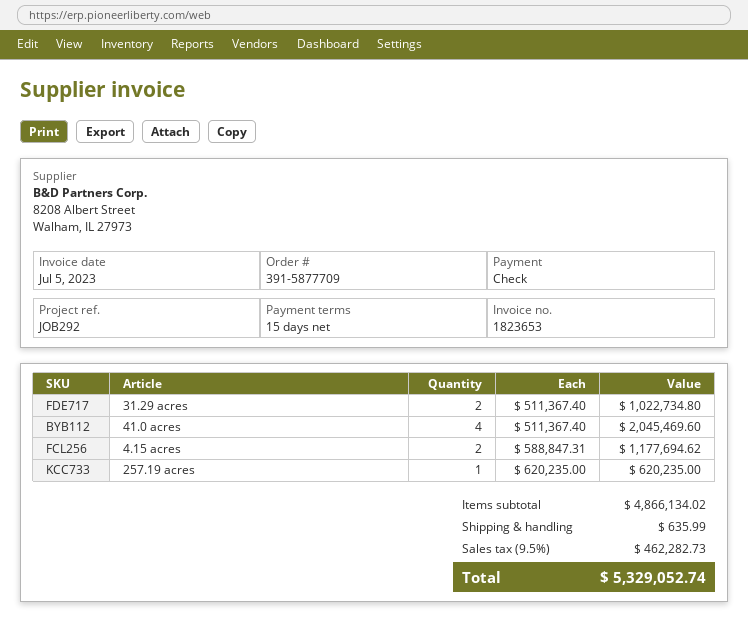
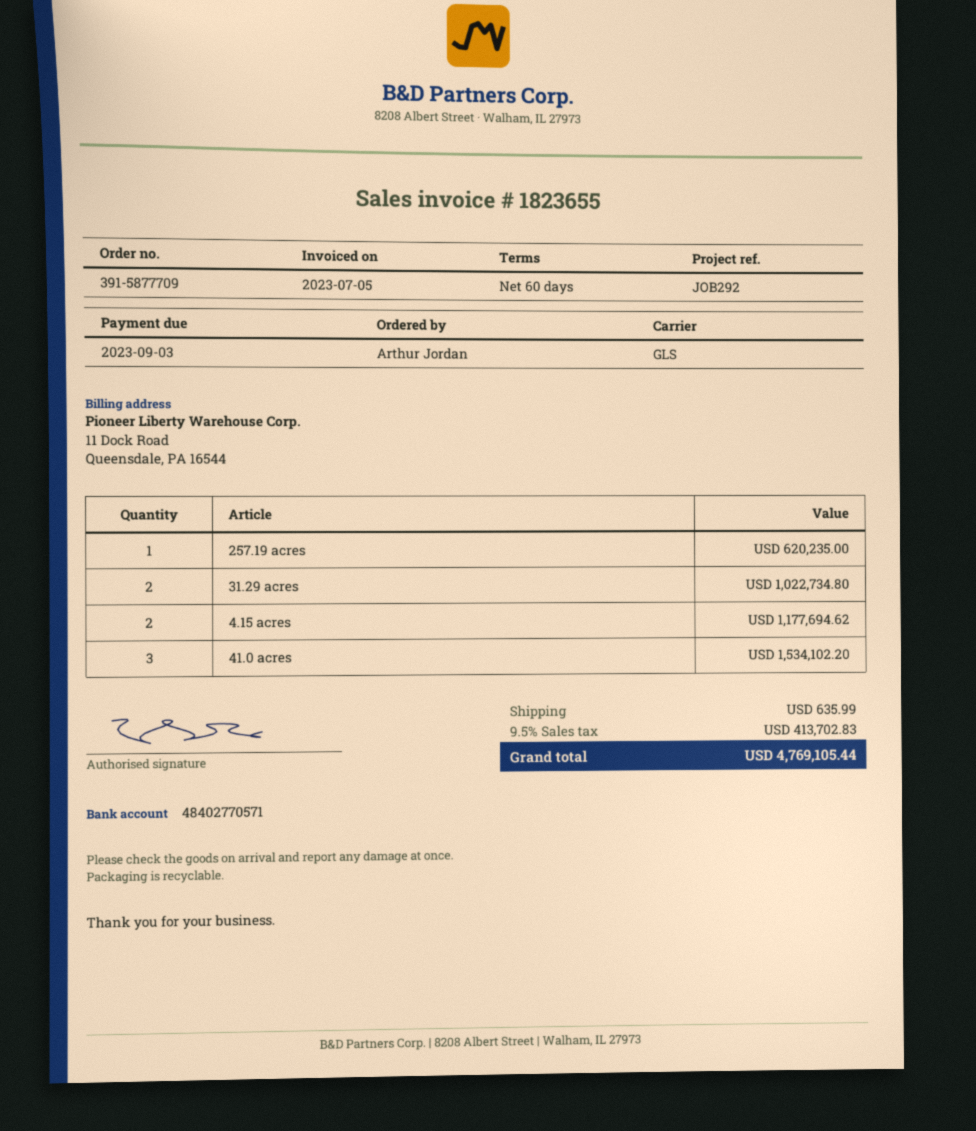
invoice number: 1823653 -> 1823655
payment terms: 15 days -> 60 days
41.0 acres: 4 for 2045469.60 -> 3 for 1534102.20
tax: 9.5% = 462282.73 -> 9.5% = 413702.83
total: 5329052.74 -> 4769105.44

